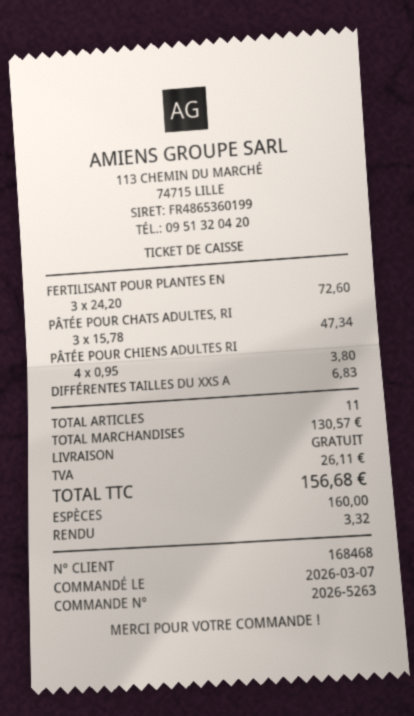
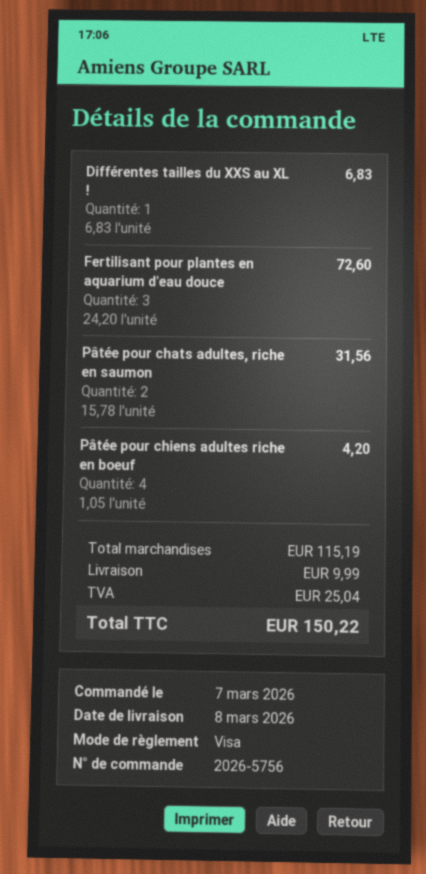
order number: 2026-5263 -> 2026-5756
payment method: cash -> Visa
PÂTÉE POUR CHATS ADULTES, RI: 3 x 15.78 = 47.34 -> 2 x 15.78 = 31.56
PÂTÉE POUR CHIENS ADULTES RI: 4 x 0.95 = 3.80 -> 4 x 1.05 = 4.20
subtotal: 130.57 -> 115.19
shipping: 0.00 -> 9.99
tax: 26.11 -> 25.04
total: 156.68 -> 150.22

